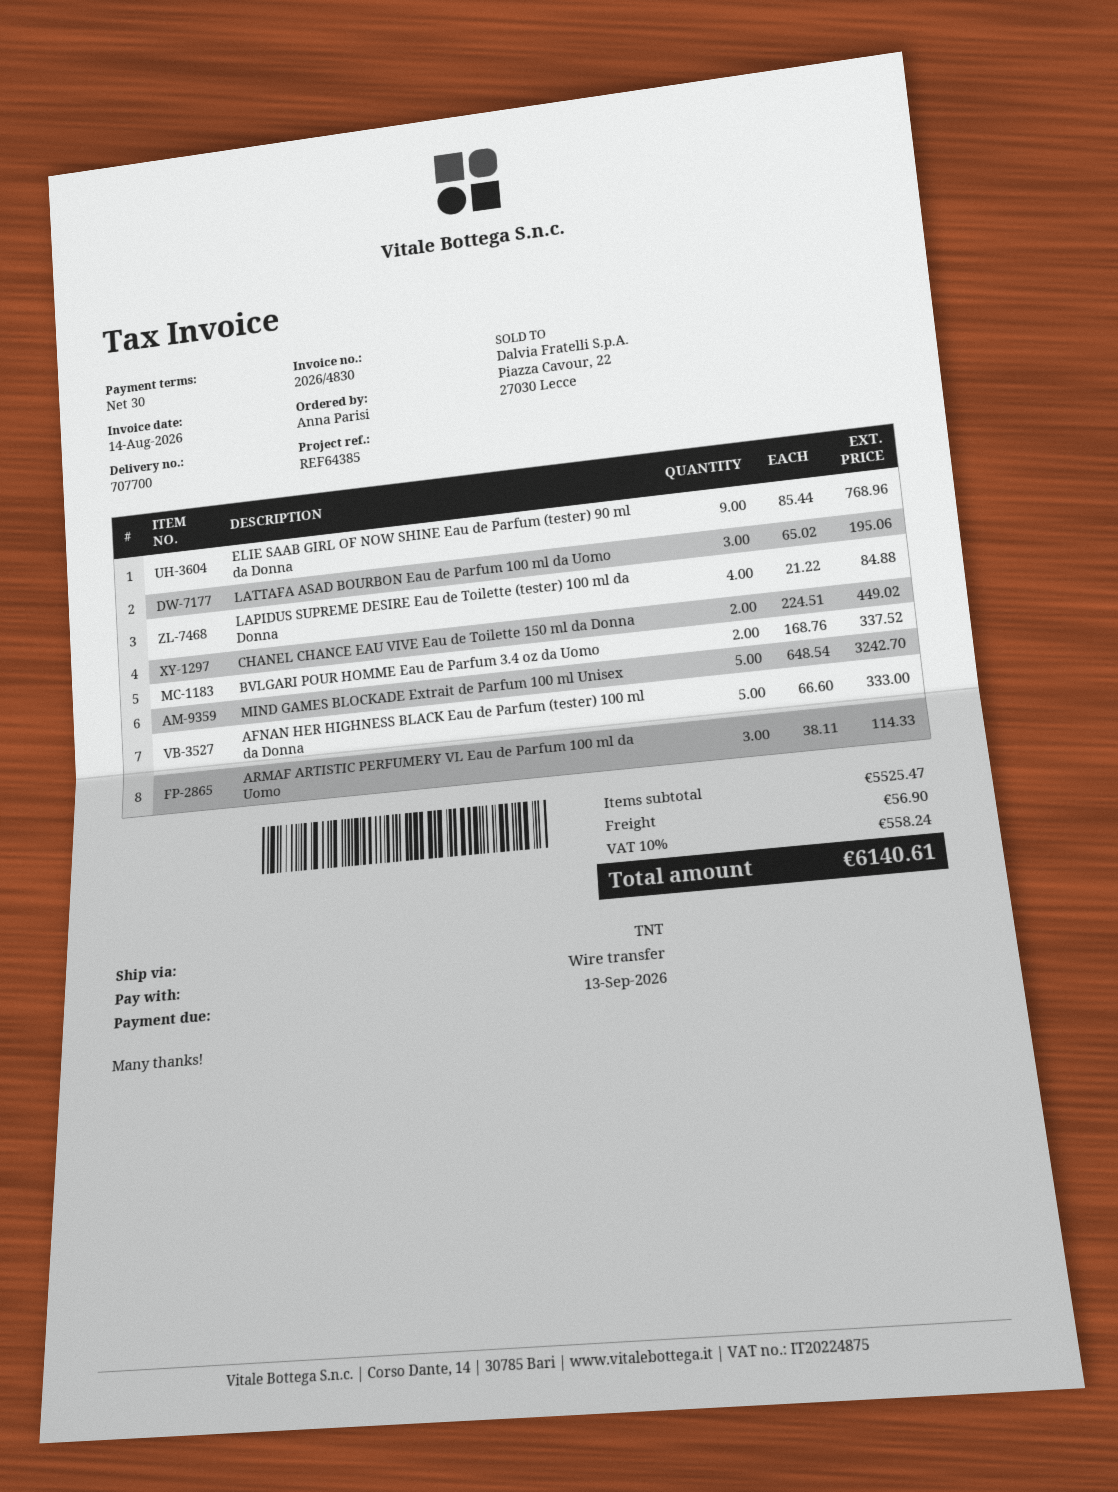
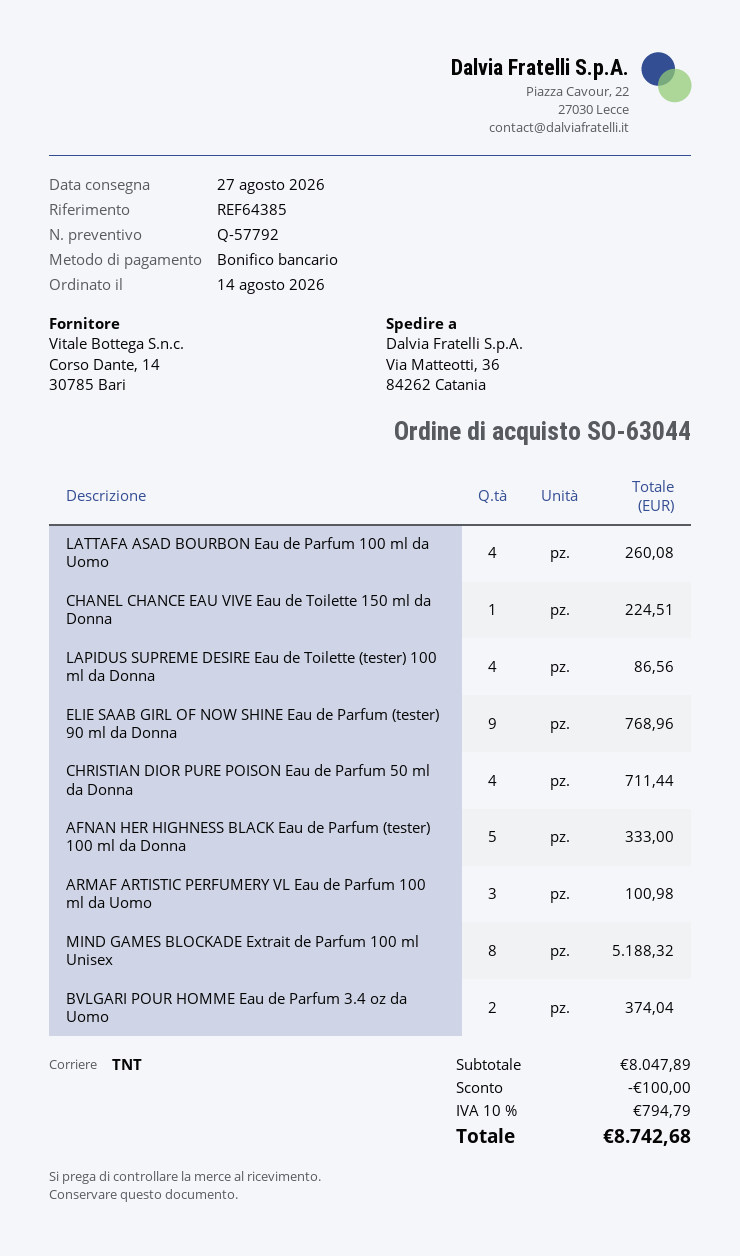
LATTAFA ASAD BOURBON Eau de Parfum 100 ml da Uomo: 3 for 195.06 -> 4 for 260.08
LAPIDUS SUPREME DESIRE Eau de Toilette (tester) 100 ml da Donna: 4 for 84.88 -> 4 for 86.56
CHANEL CHANCE EAU VIVE Eau de Toilette 150 ml da Donna: 2 for 449.02 -> 1 for 224.51
BVLGARI POUR HOMME Eau de Parfum 3.4 oz da Uomo: 2 for 337.52 -> 2 for 374.04
MIND GAMES BLOCKADE Extrait de Parfum 100 ml Unisex: 5 for 3242.70 -> 8 for 5188.32
ARMAF ARTISTIC PERFUMERY VL Eau de Parfum 100 ml da Uomo: 3 for 114.33 -> 3 for 100.98
CHRISTIAN DIOR PURE POISON Eau de Parfum 50 ml da Donna: none -> 4 for 711.44
subtotal: 5525.47 -> 8047.89
discount: none -> 100.00
shipping: 56.90 -> none
tax: 10% = 558.24 -> 10% = 794.79
total: 6140.61 -> 8742.68

